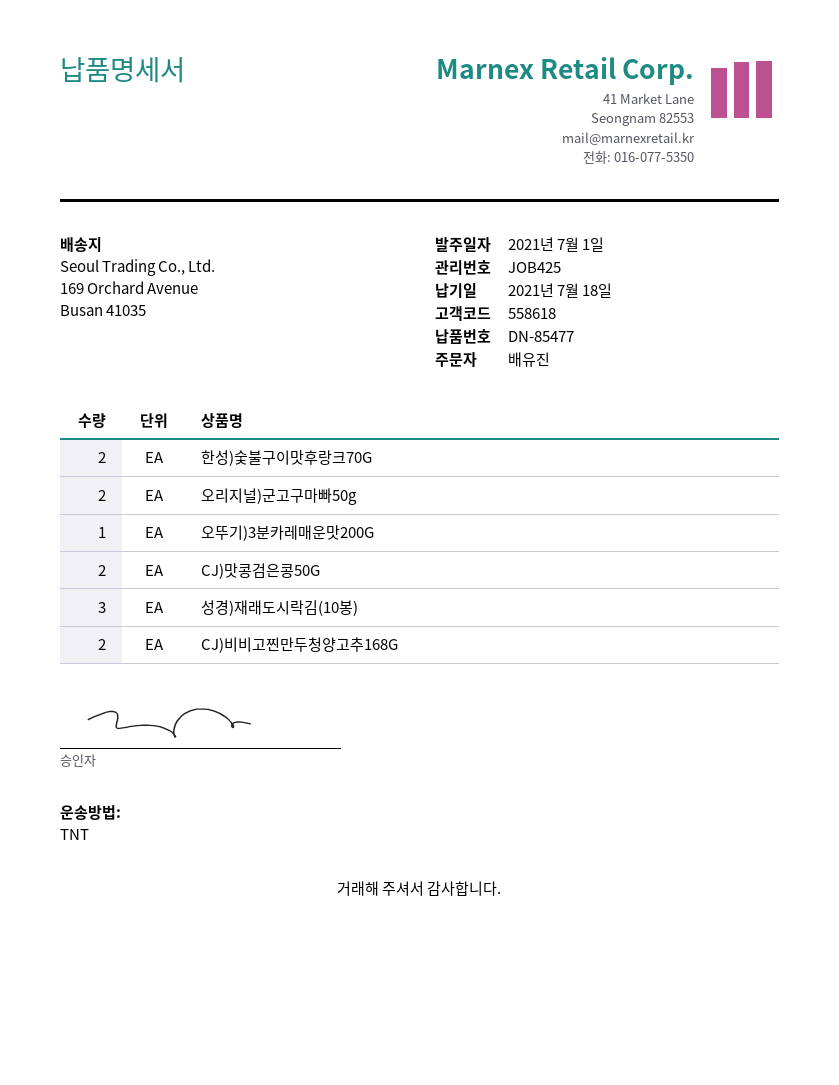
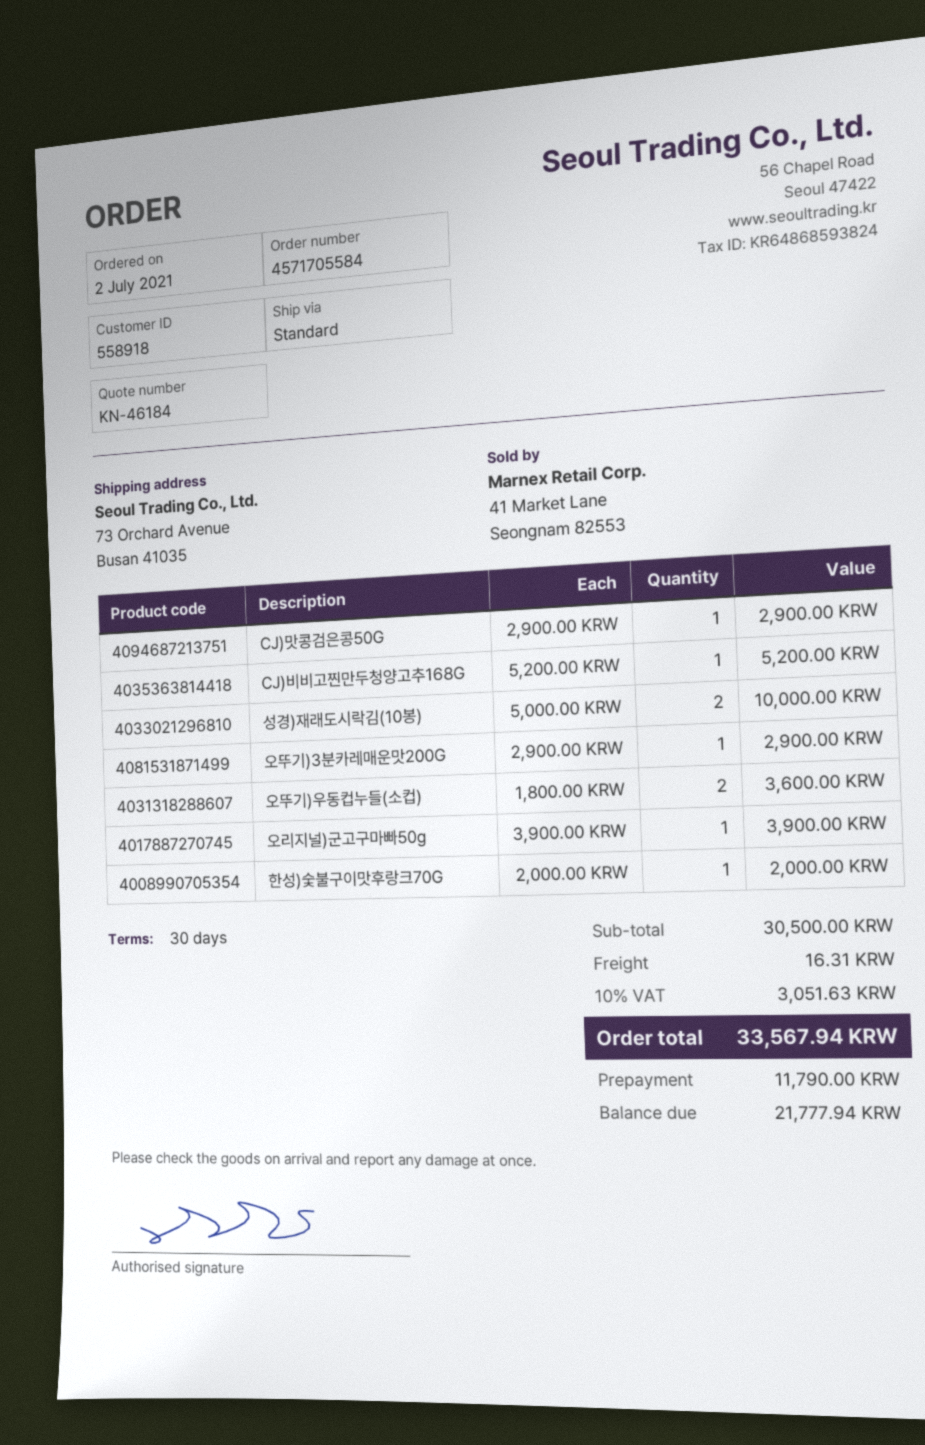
order date: 2021-07-01 -> 2021-07-02
customer number: 558618 -> 558918
shipping method: TNT -> standard
ship to: 169 Orchard Avenue, Busan 41035 -> 73 Orchard Avenue, Busan 41035
한성)숯불구이맛후랑크70G: 2 -> 1
오리지널)군고구마빠50g: 2 -> 1
CJ)맛콩검은콩50G: 2 -> 1
성경)재래도시락김(10봉): 3 -> 2
CJ)비비고찐만두청양고추168G: 2 -> 1
오뚜기)우동컵누들(소컵): none -> 2

